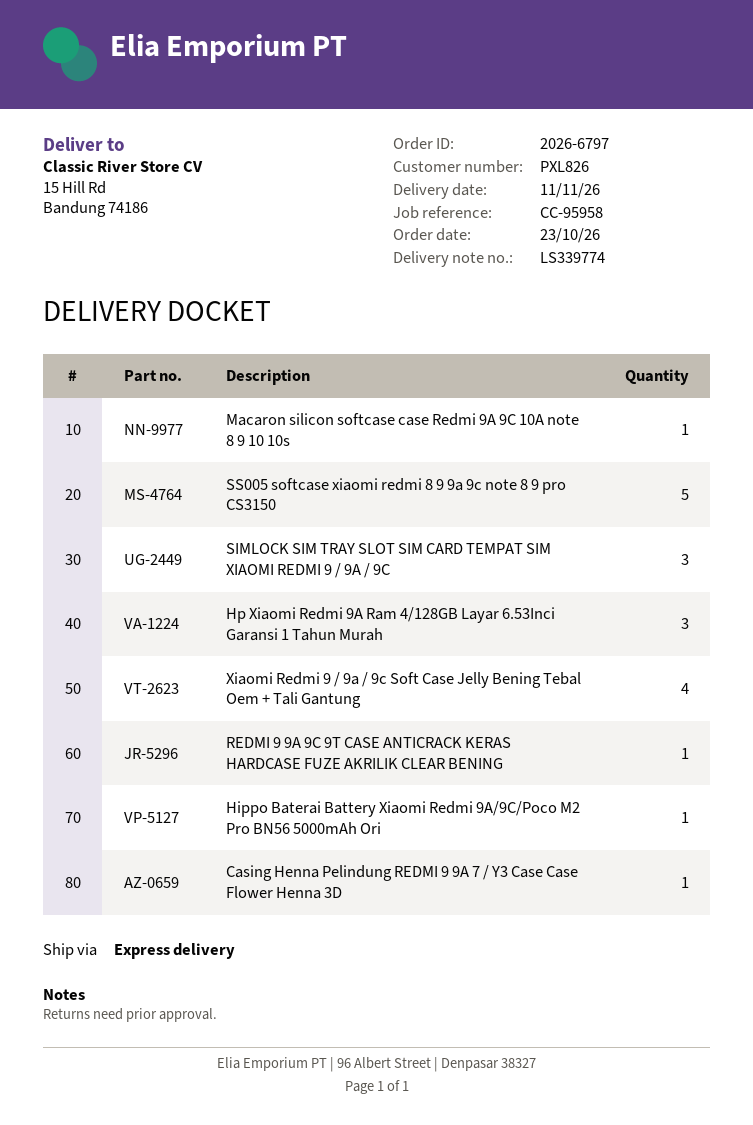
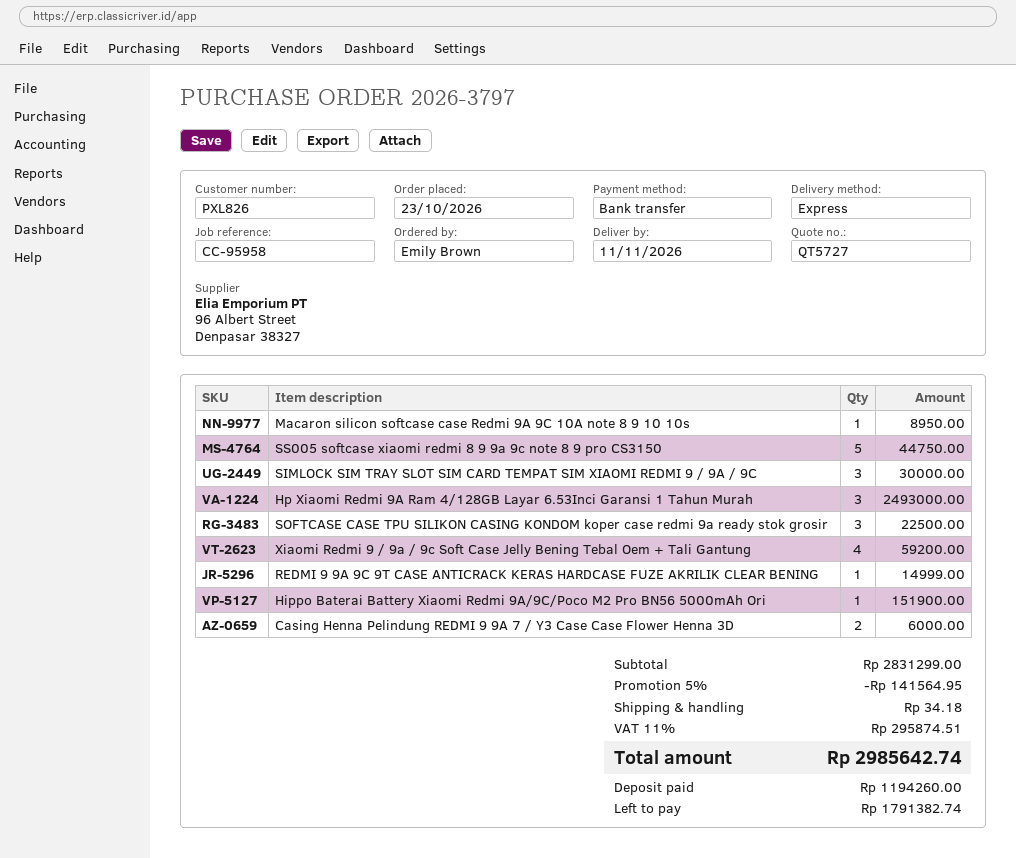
order number: 2026-6797 -> 2026-3797
Casing Henna Pelindung REDMI 9 9A 7 / Y3 Case Case Flower Henna 3D: 1 -> 2
SOFTCASE CASE TPU SILIKON CASING KONDOM koper case redmi 9a ready stok grosir: none -> 3

